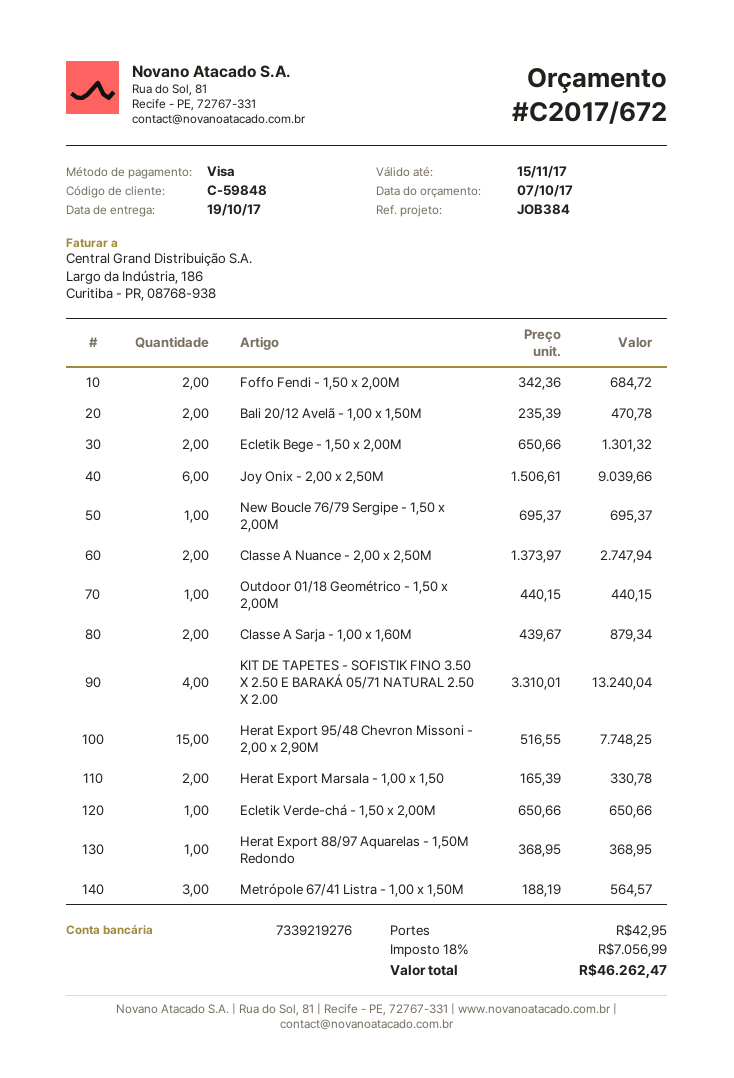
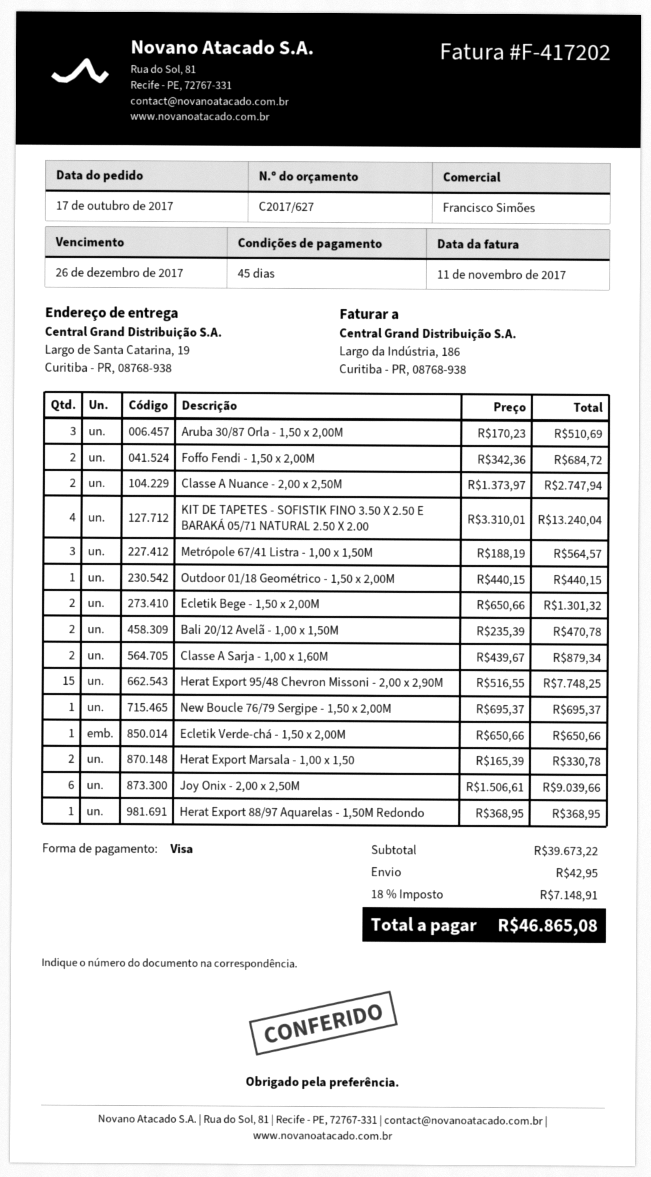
quote number: C2017/672 -> C2017/627
Aruba 30/87 Orla - 1,50 x 2,00M: none -> 3 x 170.23 = 510.69
tax: 18% = 7056.99 -> 18% = 7148.91
total: 46262.47 -> 46865.08

